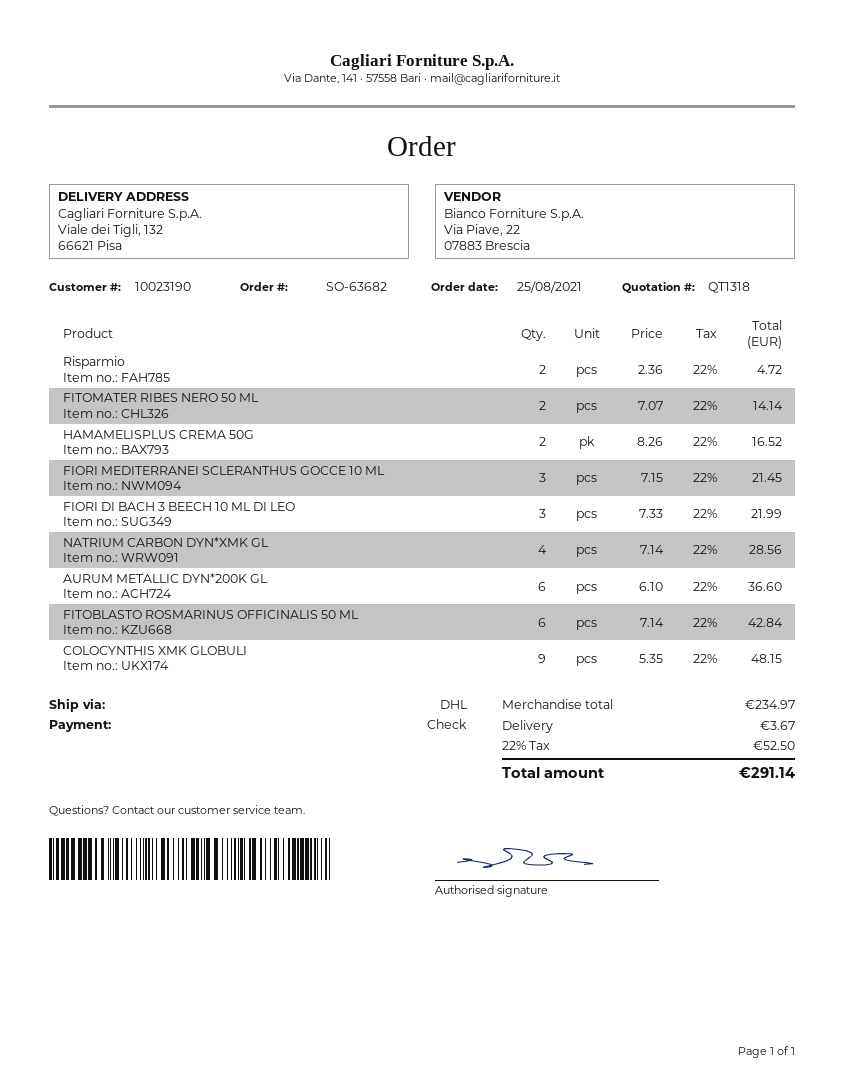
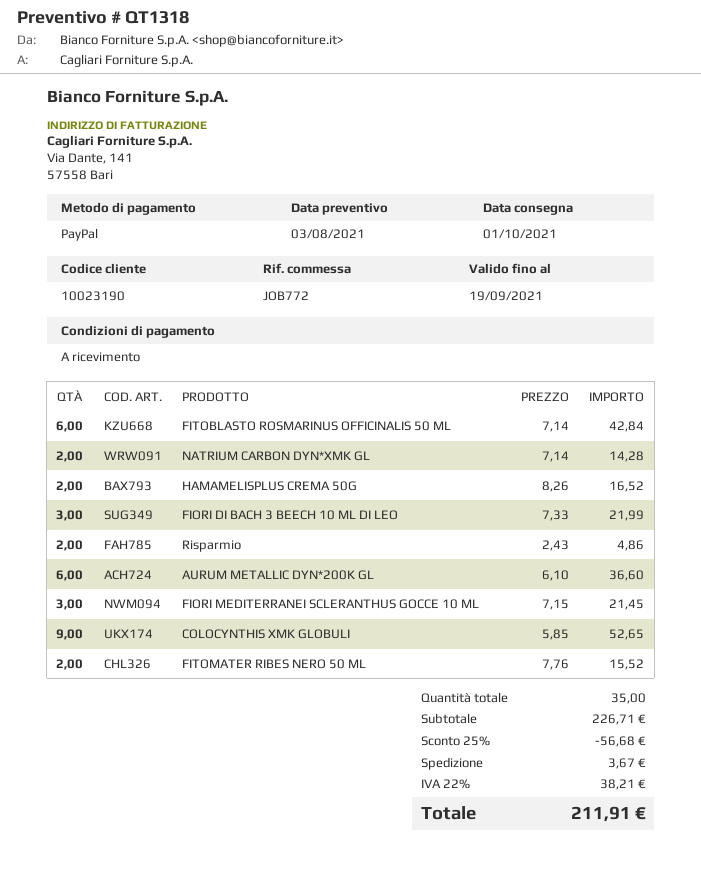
payment method: cheque -> PayPal
Risparmio: 2 x 2.36 = 4.72 -> 2 x 2.43 = 4.86
FITOMATER RIBES NERO 50 ML: 2 x 7.07 = 14.14 -> 2 x 7.76 = 15.52
NATRIUM CARBON DYN*XMK GL: 4 x 7.14 = 28.56 -> 2 x 7.14 = 14.28
COLOCYNTHIS XMK GLOBULI: 9 x 5.35 = 48.15 -> 9 x 5.85 = 52.65
subtotal: 234.97 -> 226.71
discount: none -> 25% = 56.68
tax: 22% = 52.50 -> 22% = 38.21
total: 291.14 -> 211.91

